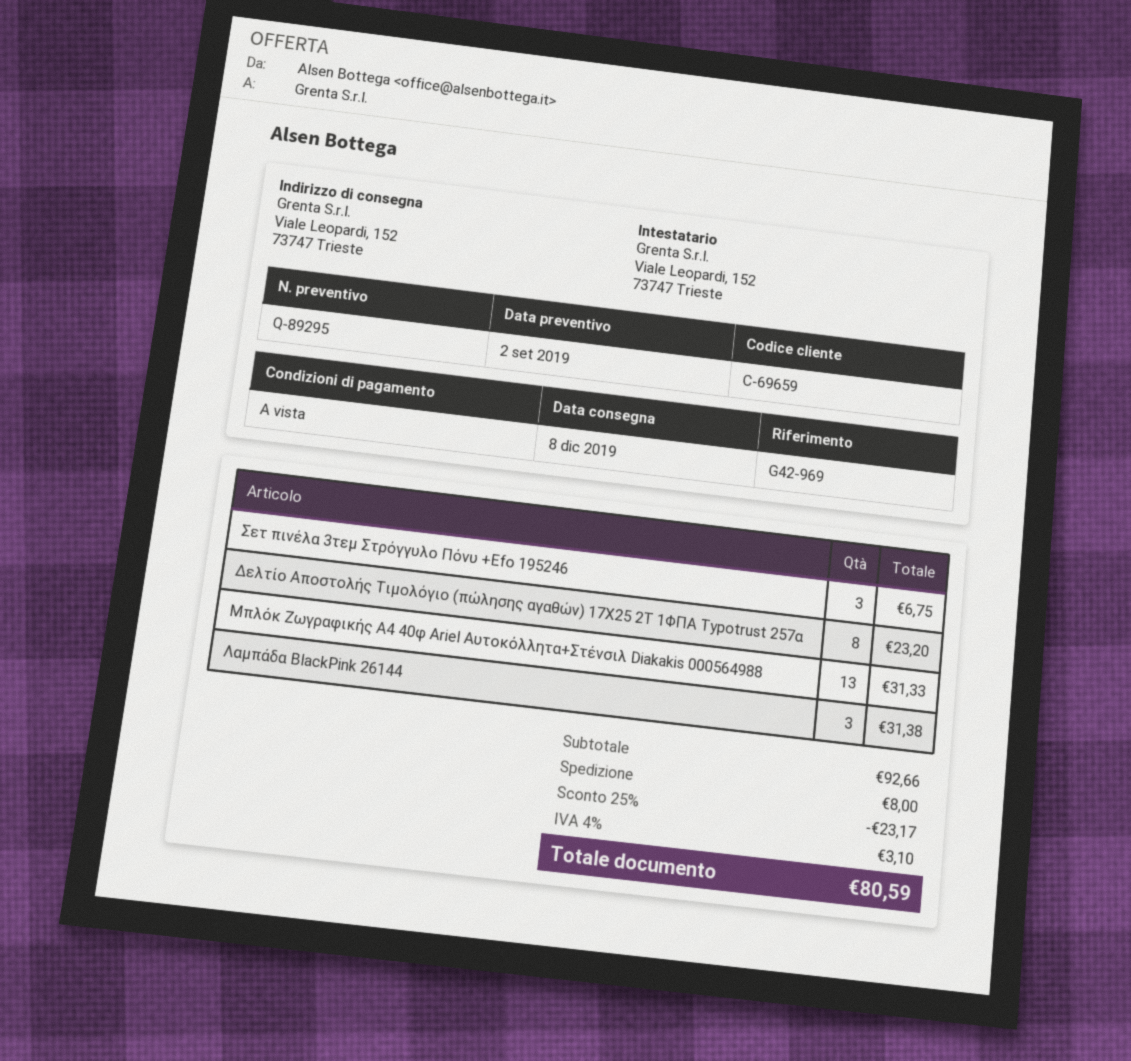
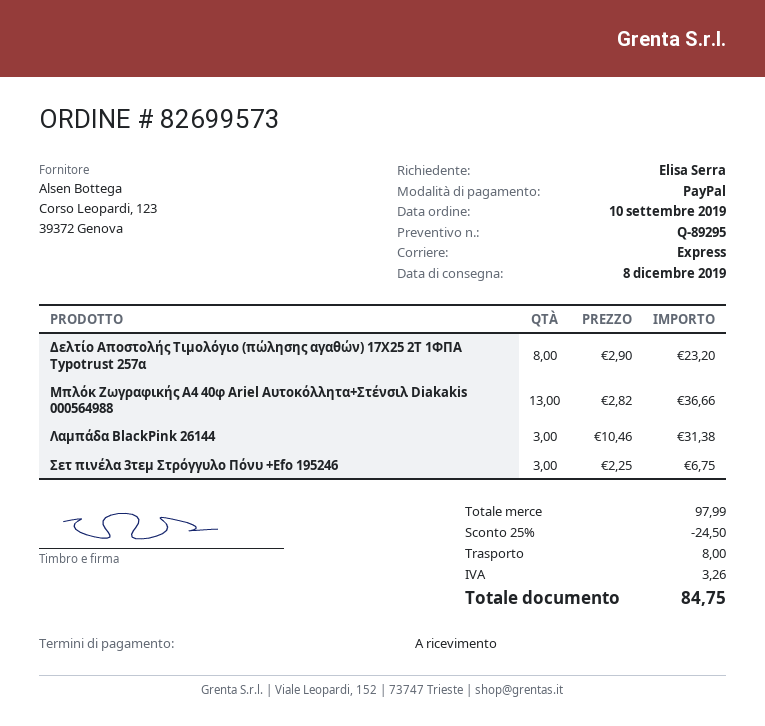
Μπλόκ Ζωγραφικής Α4 40φ Ariel Αυτοκόλλητα+Στένσιλ Diakakis 000564988: 13 for 31.33 -> 13 for 36.66
subtotal: 92.66 -> 97.99
discount: 25% = 23.17 -> 25% = 24.50
tax: 3.10 -> 3.26
total: 80.59 -> 84.75

